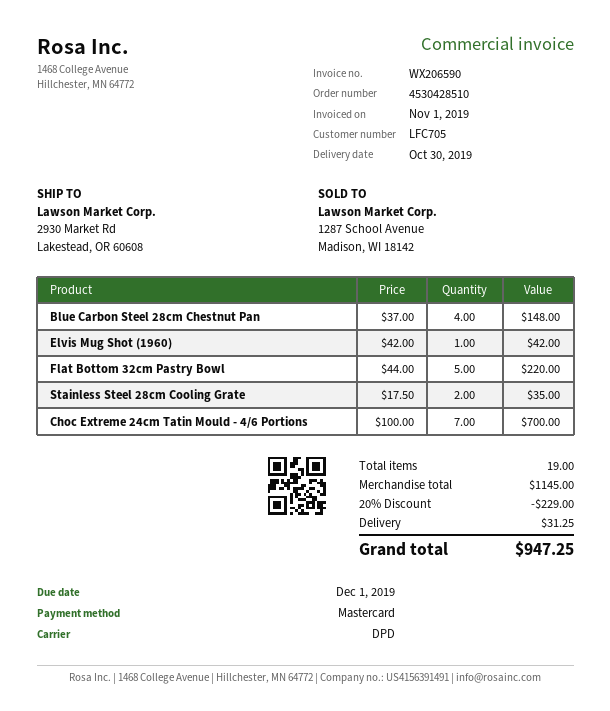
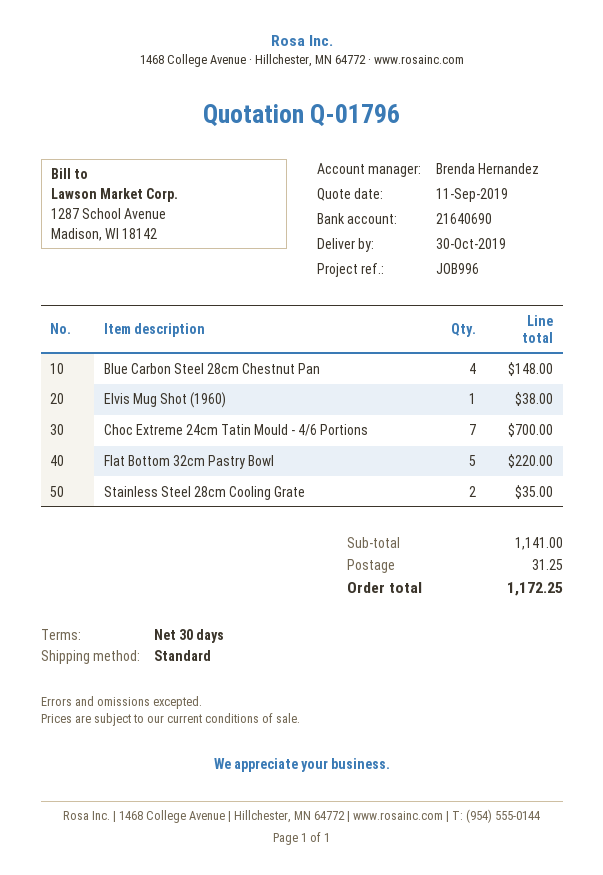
shipping method: DPD -> standard
Elvis Mug Shot (1960): 1 for 42.00 -> 1 for 38.00
subtotal: 1145.00 -> 1141.00
discount: 20% = 229.00 -> none
total: 947.25 -> 1172.25

